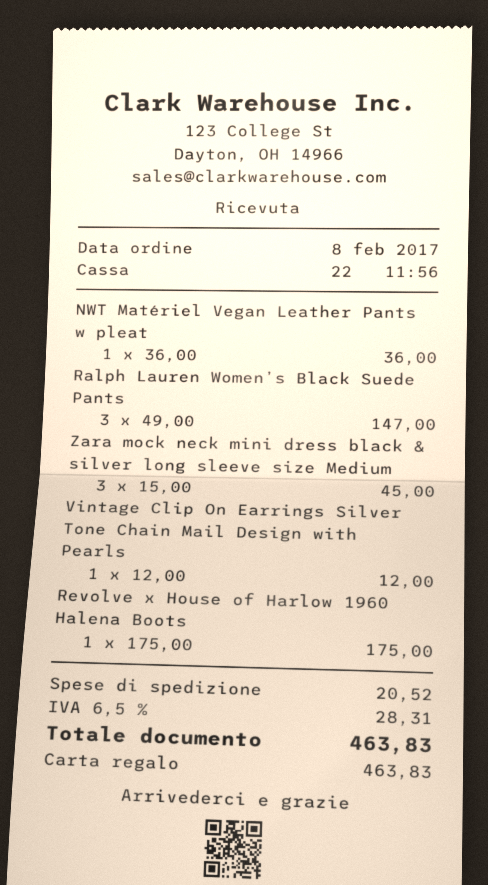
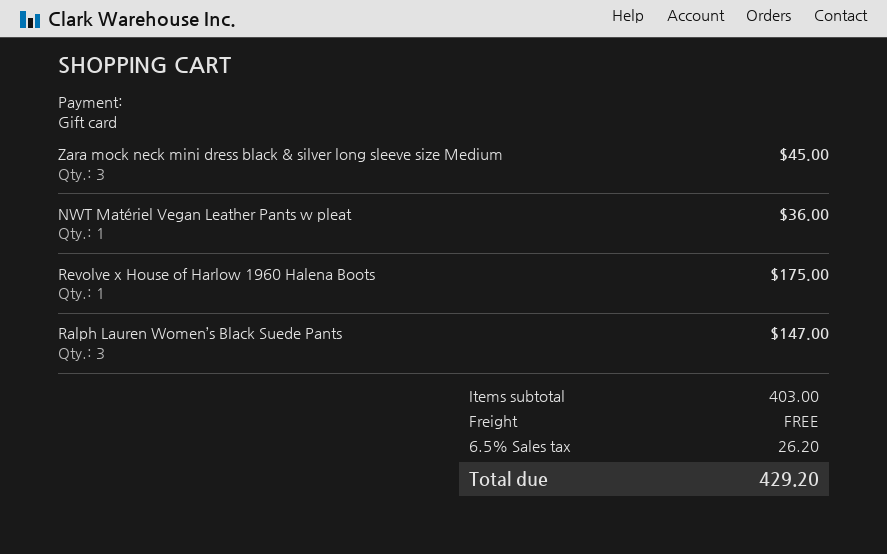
Vintage Clip On Earrings Silver Tone Chain Mail Design with Pearls: 1 for 12.00 -> none
shipping: 20.52 -> 0.00
tax: 6.5% = 28.31 -> 6.5% = 26.20
total: 463.83 -> 429.20

